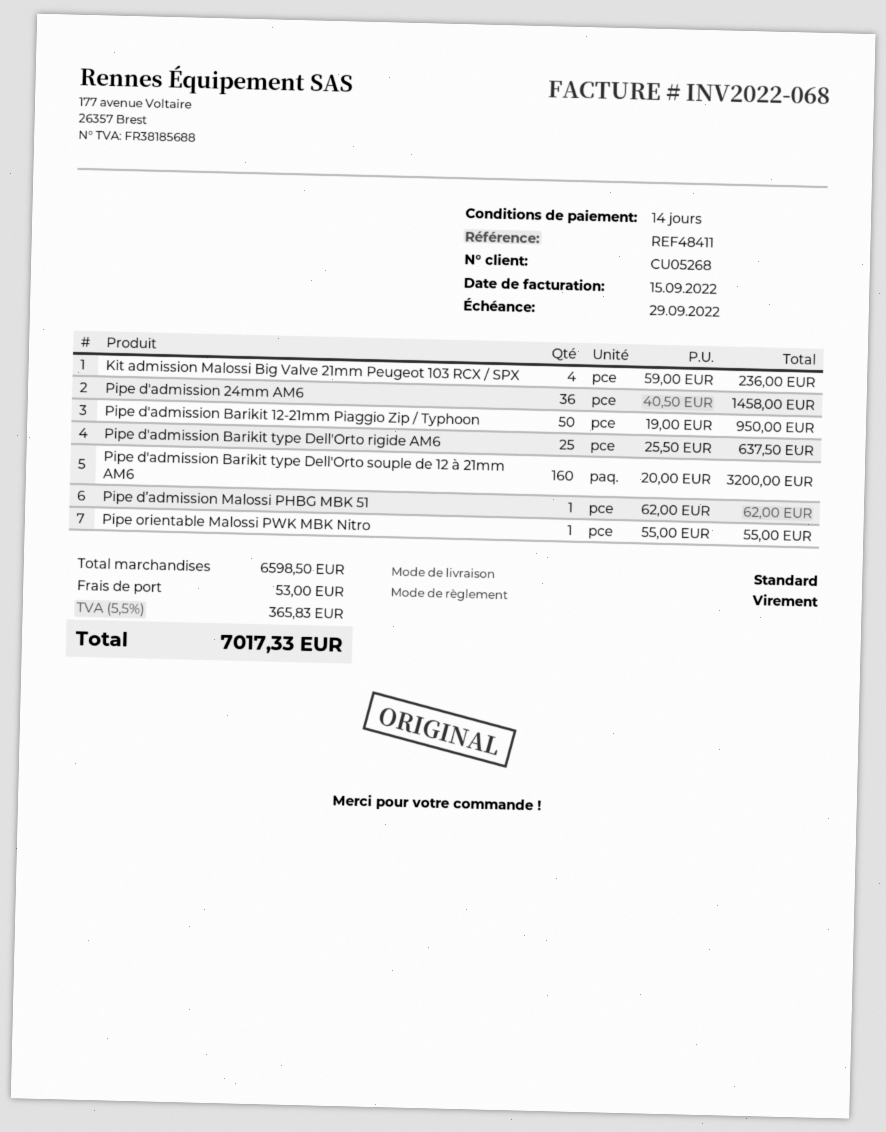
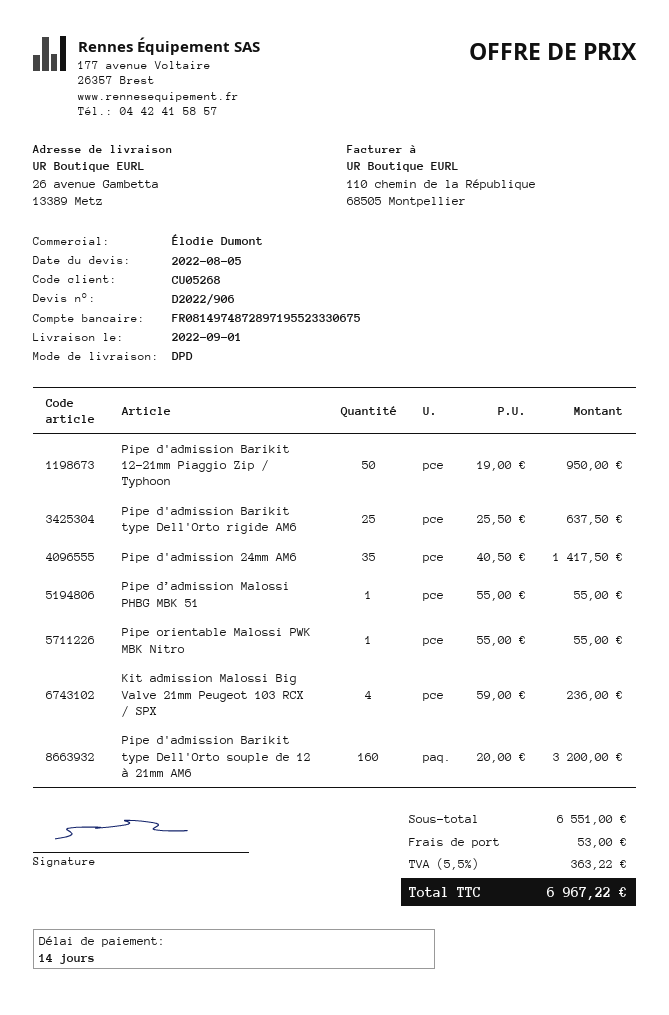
shipping method: standard -> DPD
Pipe d'admission 24mm AM6: 36 x 40.50 = 1458.00 -> 35 x 40.50 = 1417.50
Pipe d’admission Malossi PHBG MBK 51: 1 x 62.00 = 62.00 -> 1 x 55.00 = 55.00
subtotal: 6598.50 -> 6551.00
tax: 5.5% = 365.83 -> 5.5% = 363.22
total: 7017.33 -> 6967.22

